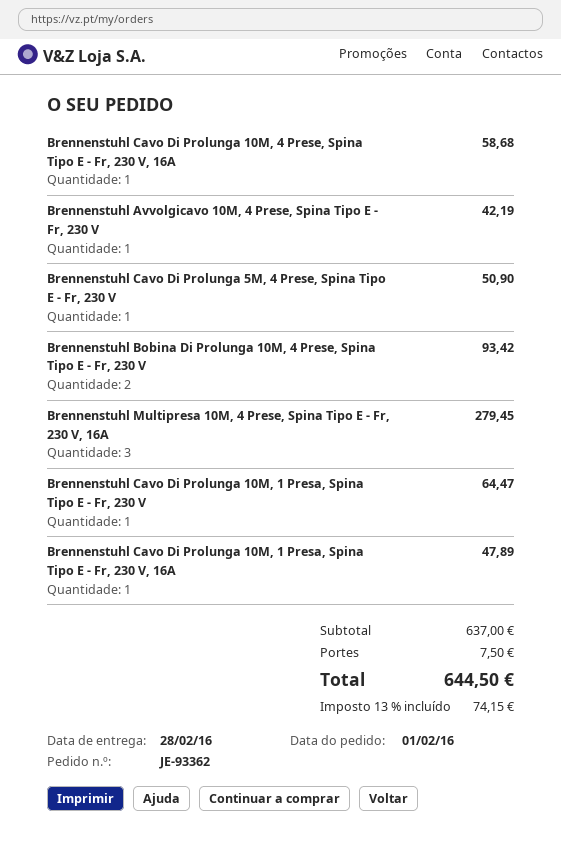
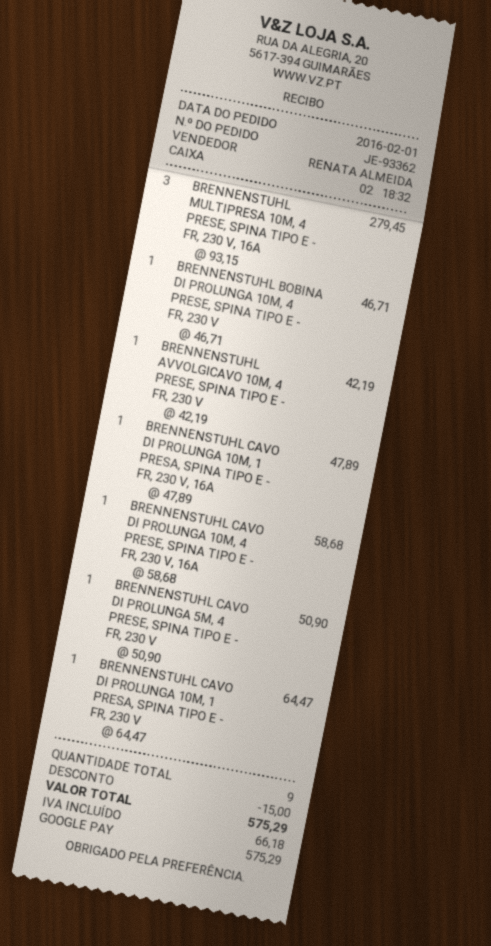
Brennenstuhl Bobina Di Prolunga 10M, 4 Prese, Spina Tipo E - Fr, 230 V: 2 for 93.42 -> 1 for 46.71
discount: none -> 15.00
shipping: 7.50 -> none
tax: 74.15 -> 66.18
total: 644.50 -> 575.29

